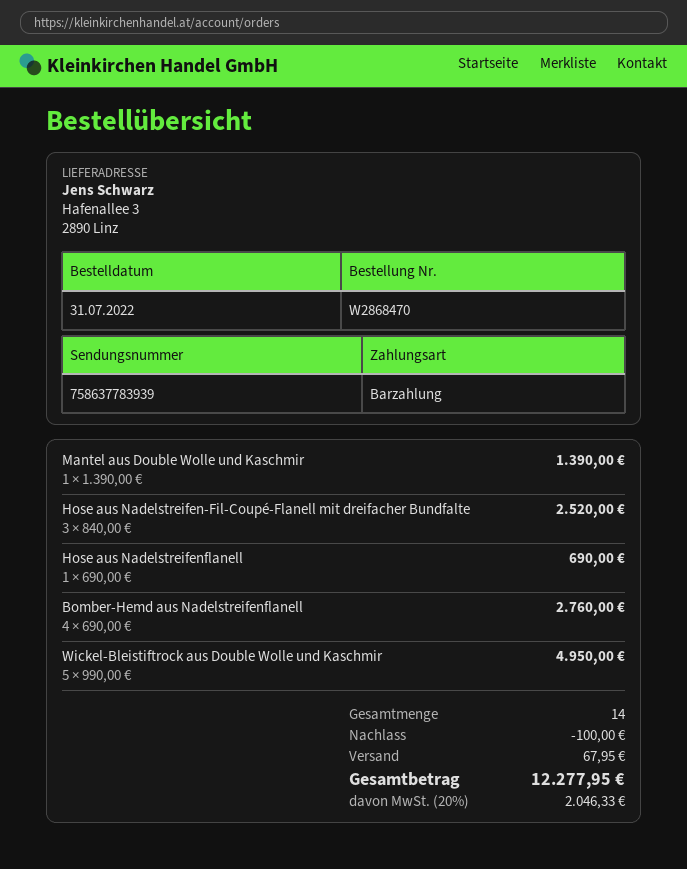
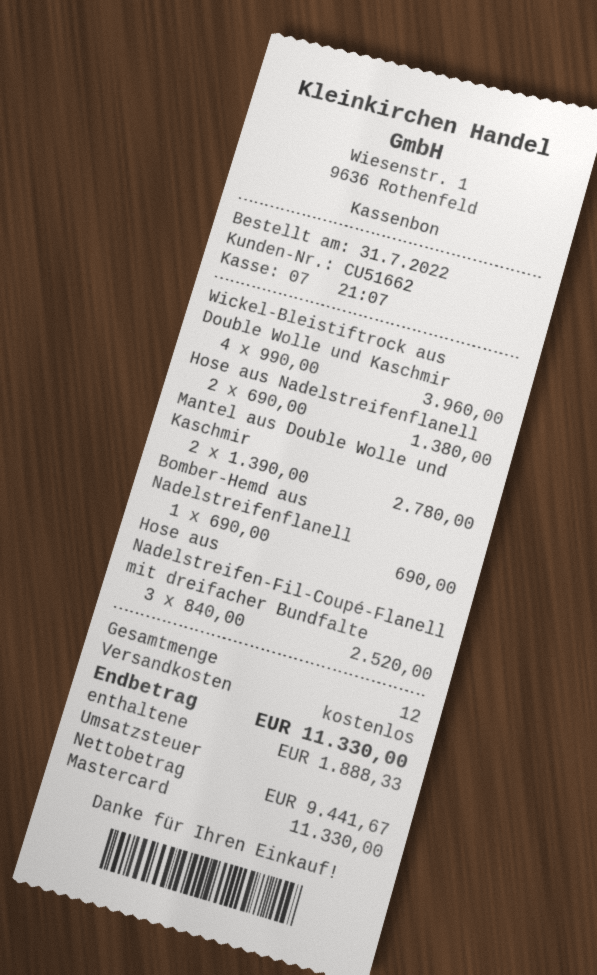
payment method: cash -> Mastercard
Mantel aus Double Wolle und Kaschmir: 1 x 1390.00 = 1390.00 -> 2 x 1390.00 = 2780.00
Hose aus Nadelstreifenflanell: 1 x 690.00 = 690.00 -> 2 x 690.00 = 1380.00
Bomber-Hemd aus Nadelstreifenflanell: 4 x 690.00 = 2760.00 -> 1 x 690.00 = 690.00
Wickel-Bleistiftrock aus Double Wolle und Kaschmir: 5 x 990.00 = 4950.00 -> 4 x 990.00 = 3960.00
total quantity: 14 -> 12
discount: 100.00 -> none
shipping: 67.95 -> 0.00
tax: 2046.33 -> 1888.33
total: 12277.95 -> 11330.00

